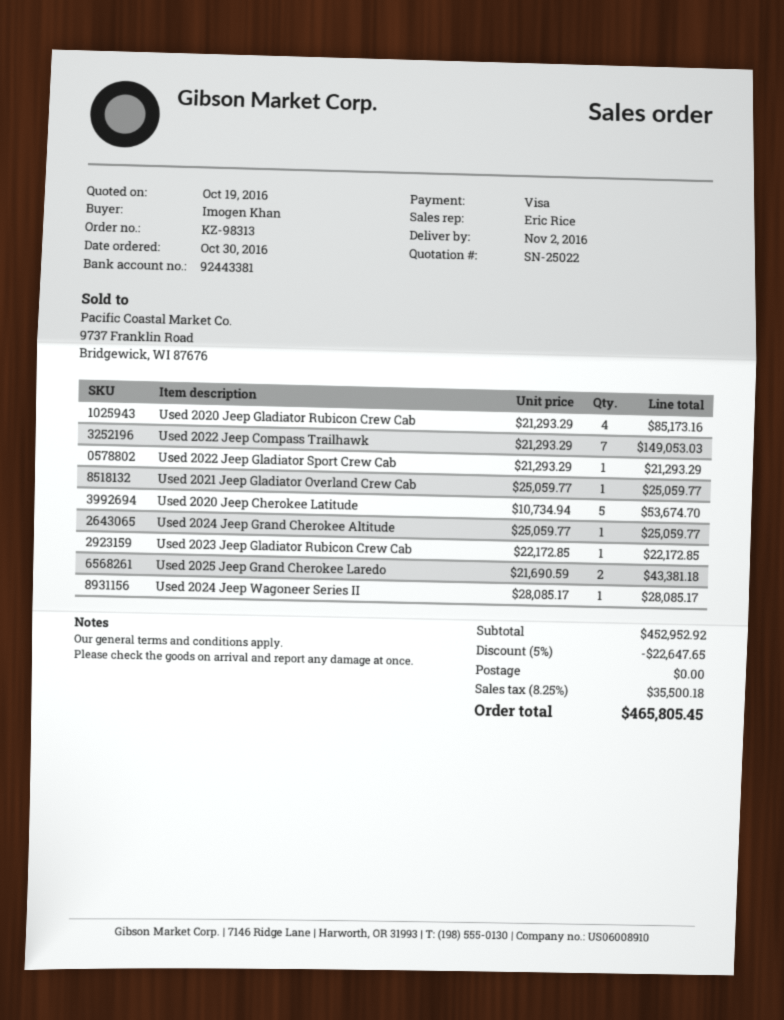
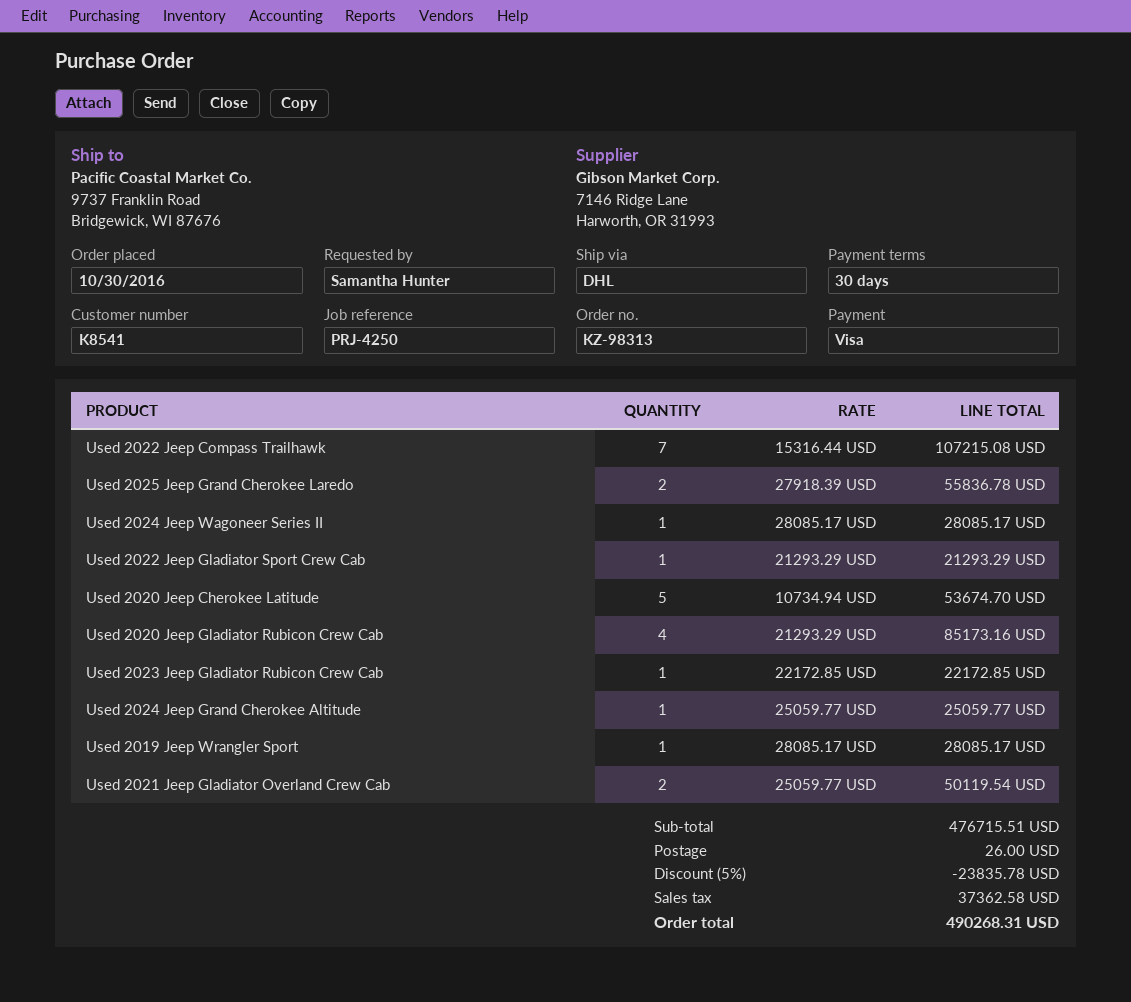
ordered by: Imogen Khan -> Samantha Hunter
Used 2022 Jeep Compass Trailhawk: 7 x 21293.29 = 149053.03 -> 7 x 15316.44 = 107215.08
Used 2021 Jeep Gladiator Overland Crew Cab: 1 x 25059.77 = 25059.77 -> 2 x 25059.77 = 50119.54
Used 2025 Jeep Grand Cherokee Laredo: 2 x 21690.59 = 43381.18 -> 2 x 27918.39 = 55836.78
Used 2019 Jeep Wrangler Sport: none -> 1 x 28085.17 = 28085.17
subtotal: 452952.92 -> 476715.51
discount: 5% = 22647.65 -> 5% = 23835.78
shipping: 0.00 -> 26.00
tax: 35500.18 -> 37362.58
total: 465805.45 -> 490268.31

